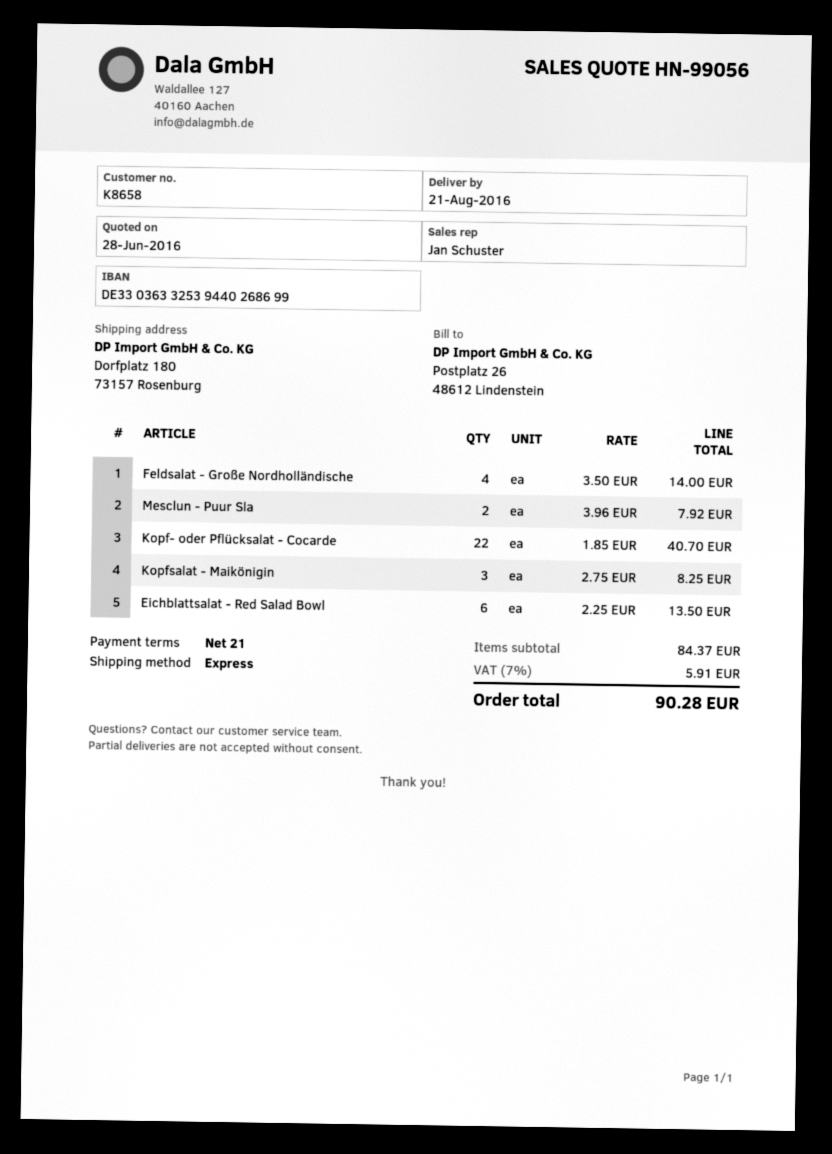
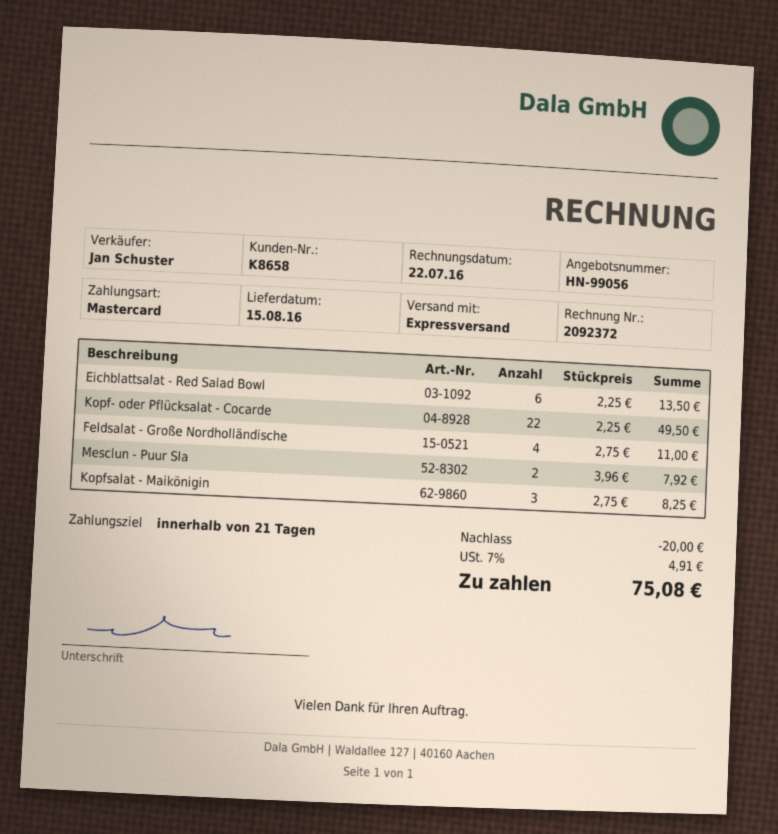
delivery date: 2016-08-21 -> 2016-08-15
Feldsalat - Große Nordholländische: 4 x 3.50 = 14.00 -> 4 x 2.75 = 11.00
Kopf- oder Pflücksalat - Cocarde: 22 x 1.85 = 40.70 -> 22 x 2.25 = 49.50
discount: none -> 20.00
tax: 7% = 5.91 -> 7% = 4.91
total: 90.28 -> 75.08

